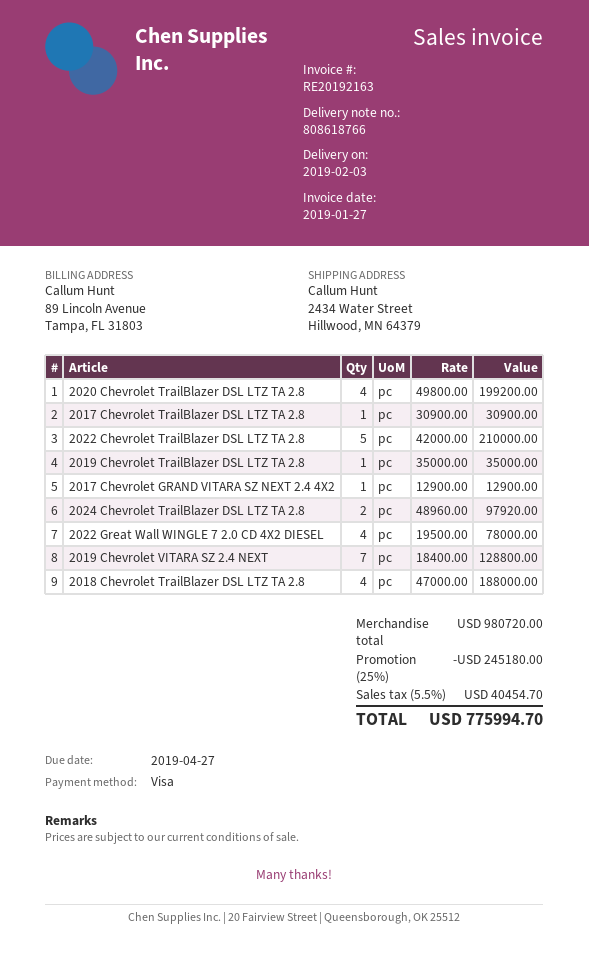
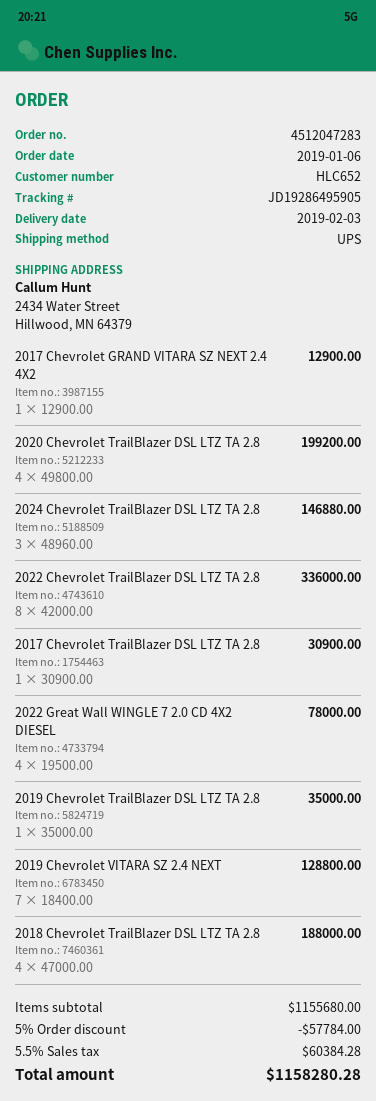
2022 Chevrolet TrailBlazer DSL LTZ TA 2.8: 5 x 42000.00 = 210000.00 -> 8 x 42000.00 = 336000.00
2024 Chevrolet TrailBlazer DSL LTZ TA 2.8: 2 x 48960.00 = 97920.00 -> 3 x 48960.00 = 146880.00
subtotal: 980720.00 -> 1155680.00
discount: 25% = 245180.00 -> 5% = 57784.00
tax: 5.5% = 40454.70 -> 5.5% = 60384.28
total: 775994.70 -> 1158280.28

